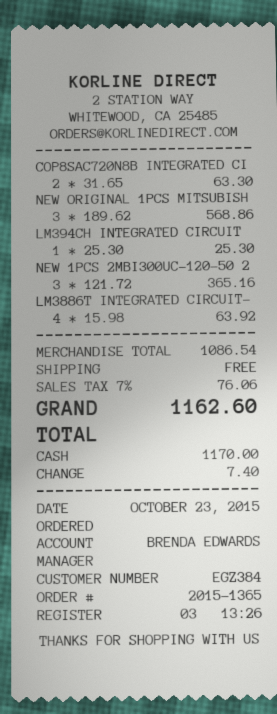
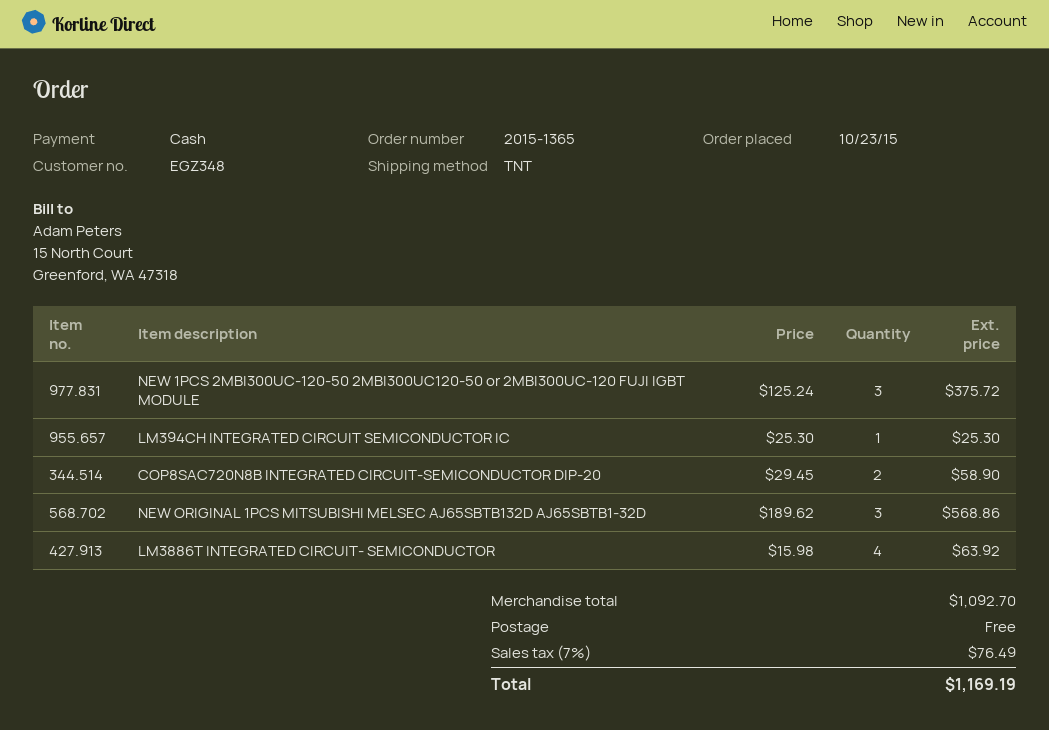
customer number: EGZ384 -> EGZ348
COP8SAC720N8B INTEGRATED CI: 2 x 31.65 = 63.30 -> 2 x 29.45 = 58.90
NEW 1PCS 2MBI300UC-120-50 2: 3 x 121.72 = 365.16 -> 3 x 125.24 = 375.72
subtotal: 1086.54 -> 1092.70
tax: 7% = 76.06 -> 7% = 76.49
total: 1162.60 -> 1169.19

